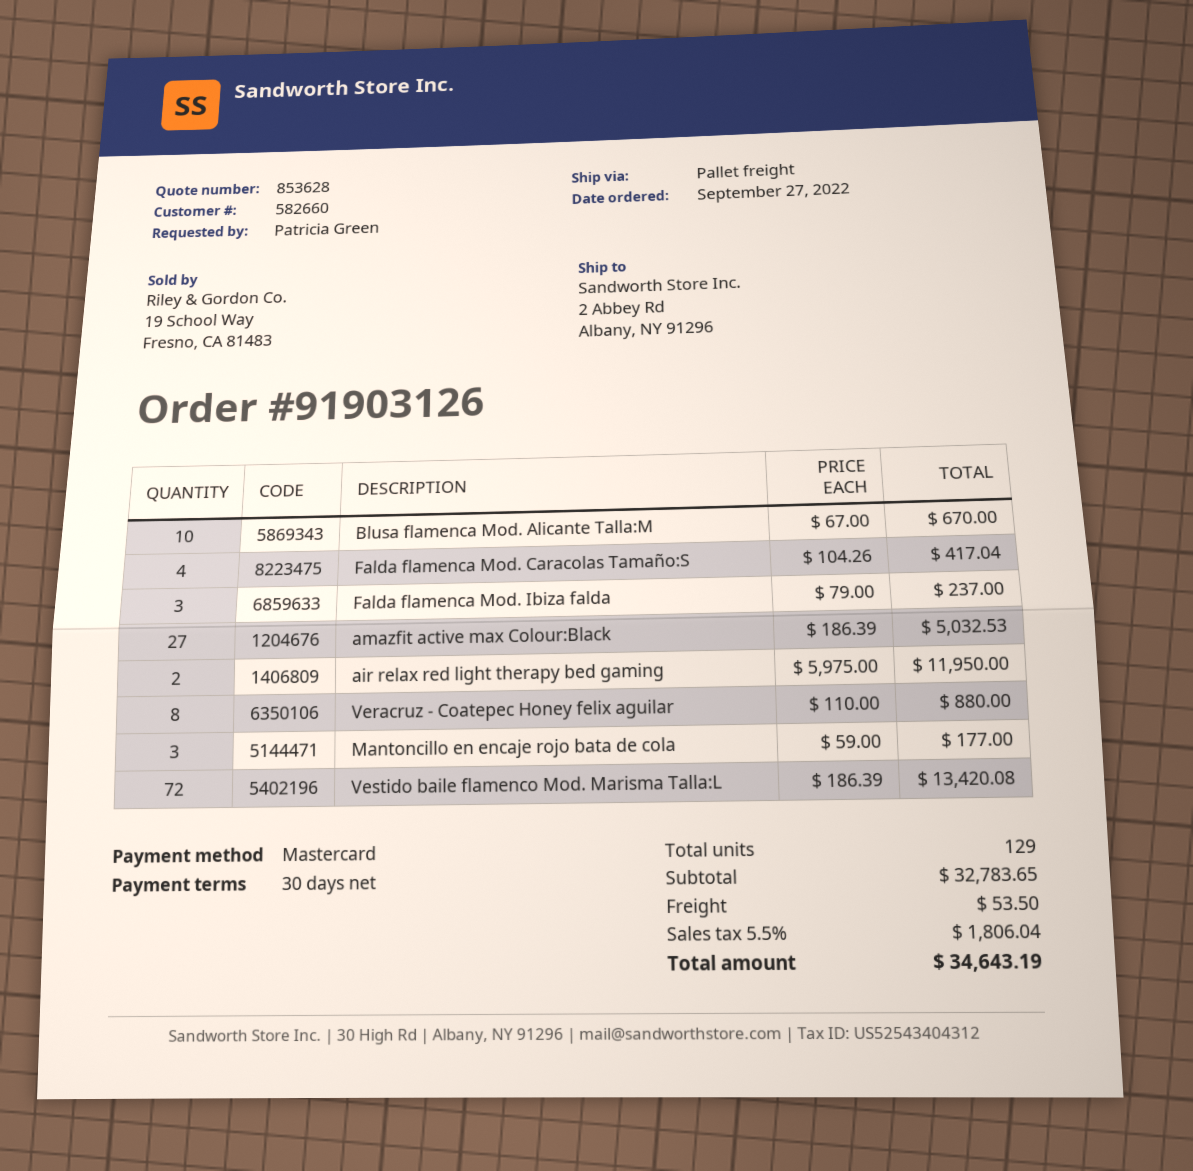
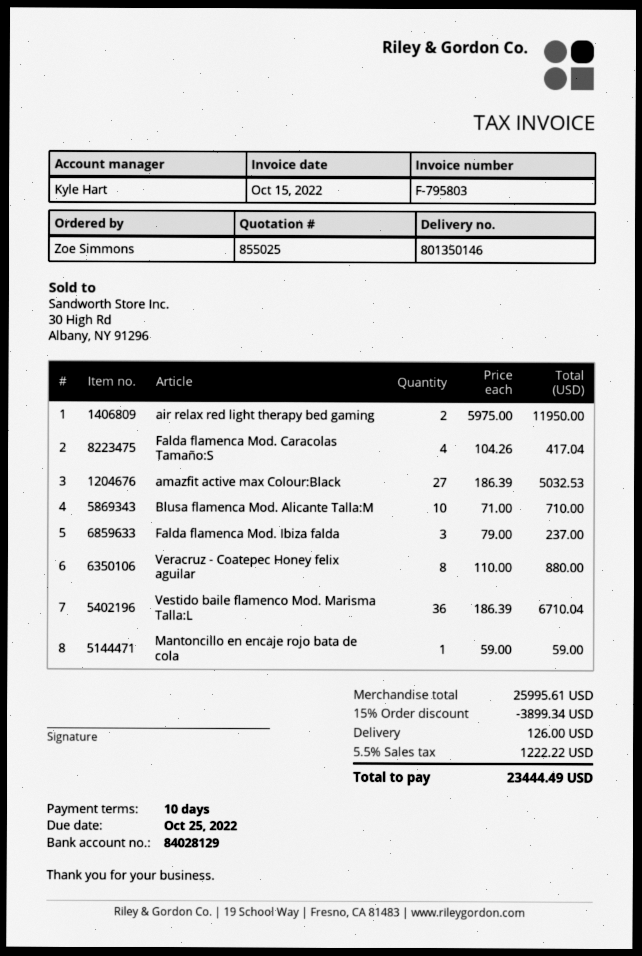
quote number: 853628 -> 855025
payment terms: 30 days -> 10 days
ordered by: Patricia Green -> Zoe Simmons
Blusa flamenca Mod. Alicante Talla:M: 10 x 67.00 = 670.00 -> 10 x 71.00 = 710.00
Mantoncillo en encaje rojo bata de cola: 3 x 59.00 = 177.00 -> 1 x 59.00 = 59.00
Vestido baile flamenco Mod. Marisma Talla:L: 72 x 186.39 = 13420.08 -> 36 x 186.39 = 6710.04
subtotal: 32783.65 -> 25995.61
discount: none -> 15% = 3899.34
shipping: 53.50 -> 126.00
tax: 5.5% = 1806.04 -> 5.5% = 1222.22
total: 34643.19 -> 23444.49

